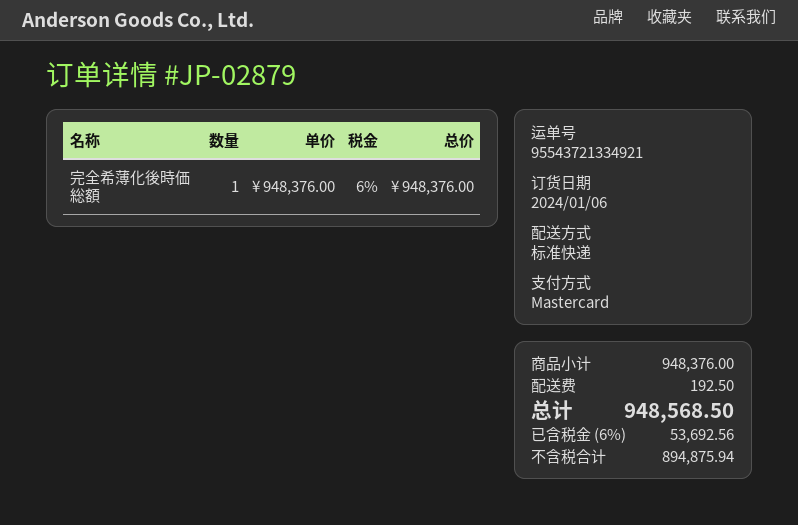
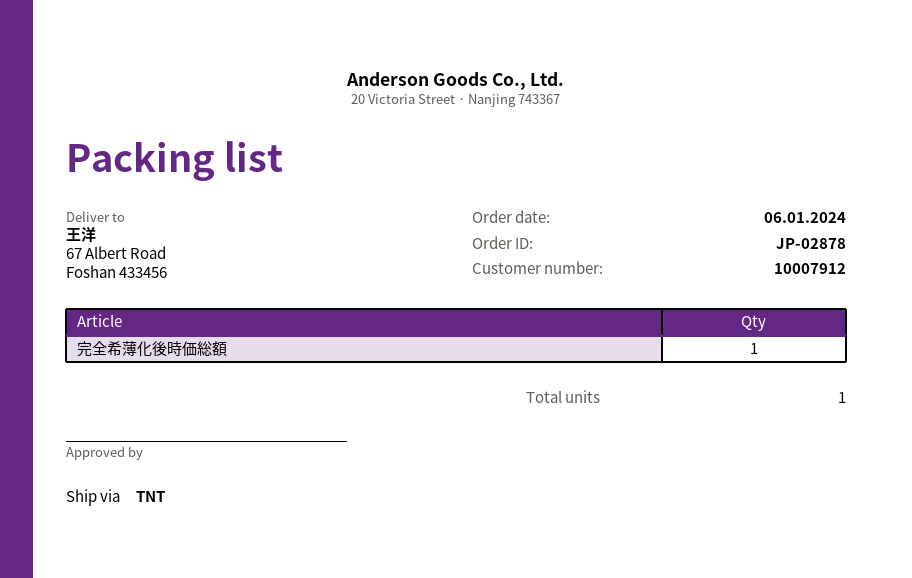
order number: JP-02879 -> JP-02878
shipping method: standard -> TNT

